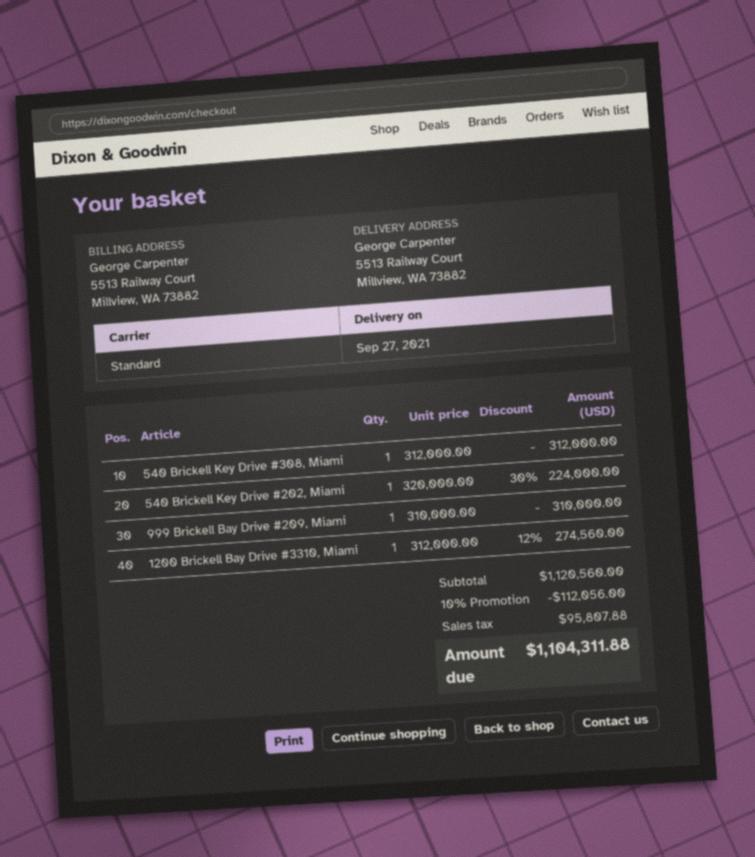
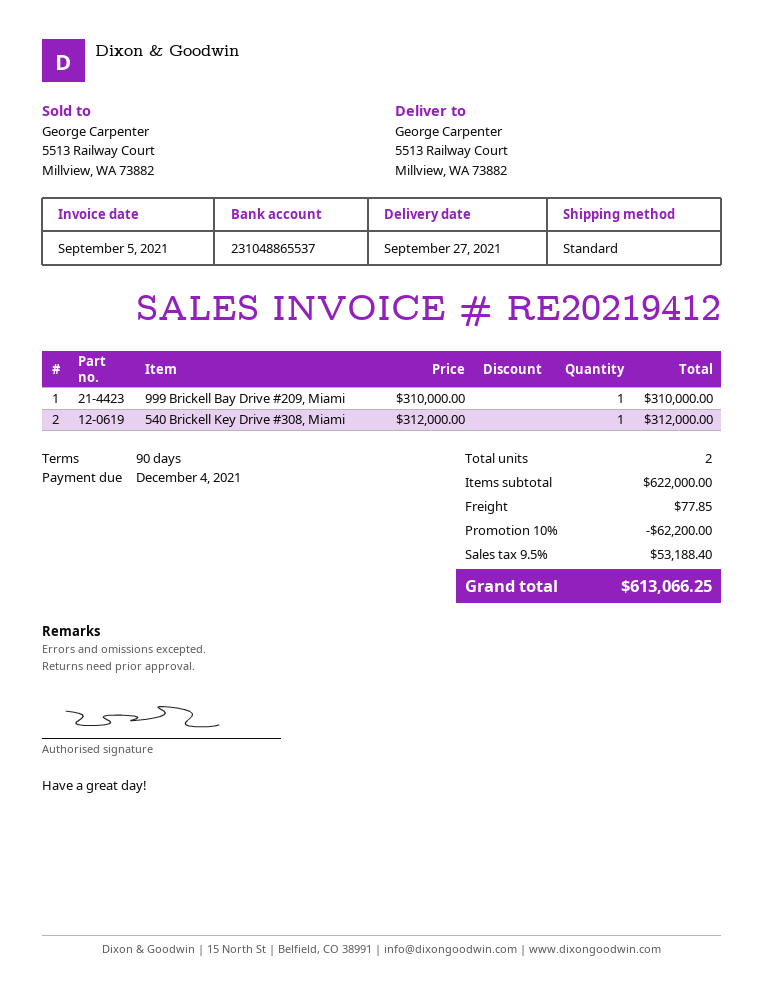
540 Brickell Key Drive #202, Miami: 1 x 320000.00 - 30% = 224000.00 -> none
1200 Brickell Bay Drive #3310, Miami: 1 x 312000.00 - 12% = 274560.00 -> none
subtotal: 1120560.00 -> 622000.00
discount: 10% = 112056.00 -> 10% = 62200.00
shipping: none -> 77.85
tax: 95807.88 -> 53188.40
total: 1104311.88 -> 613066.25

